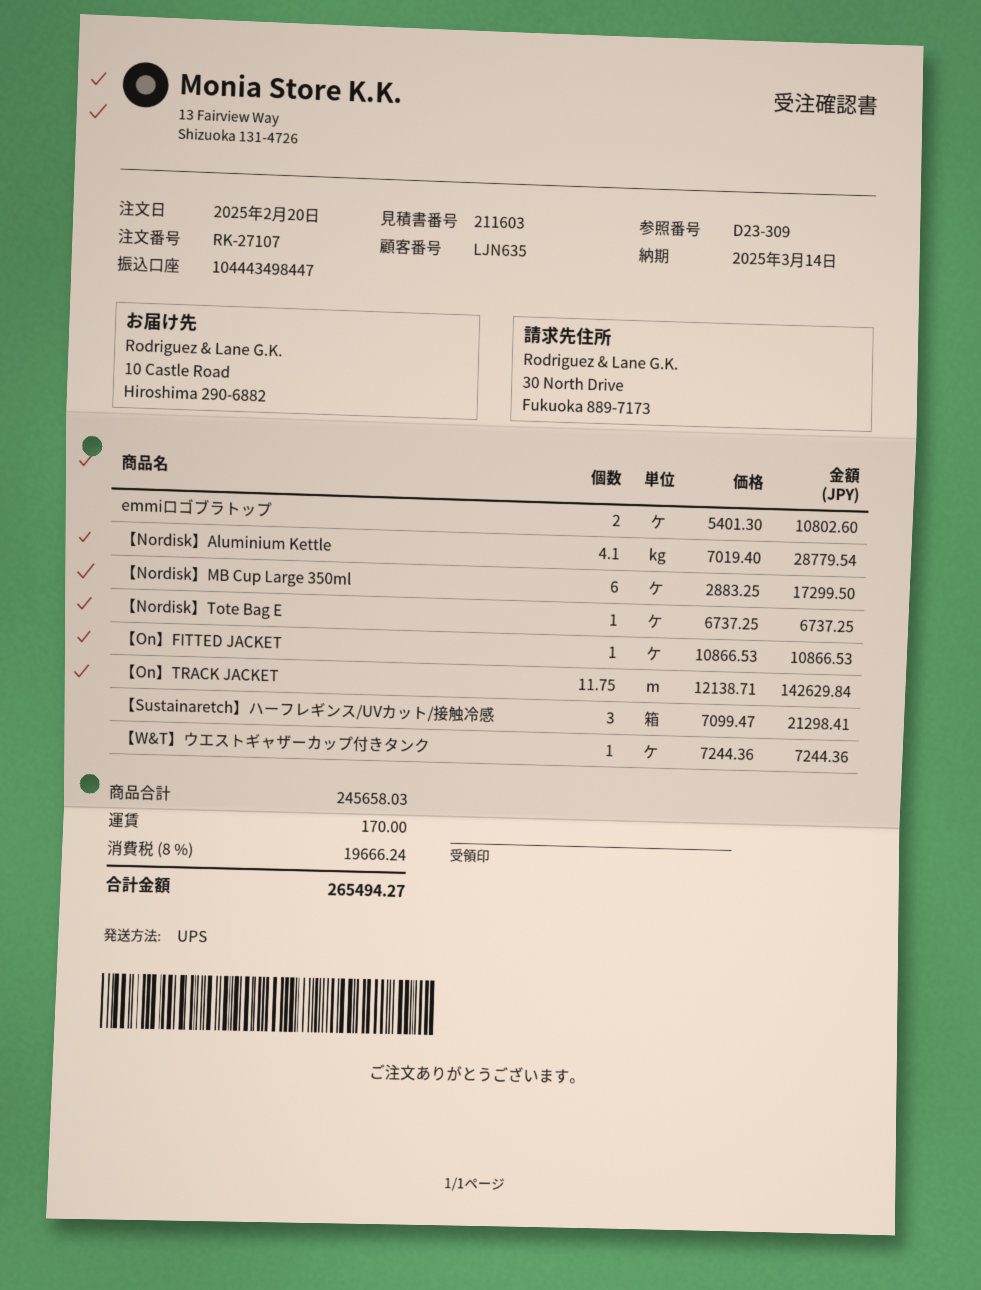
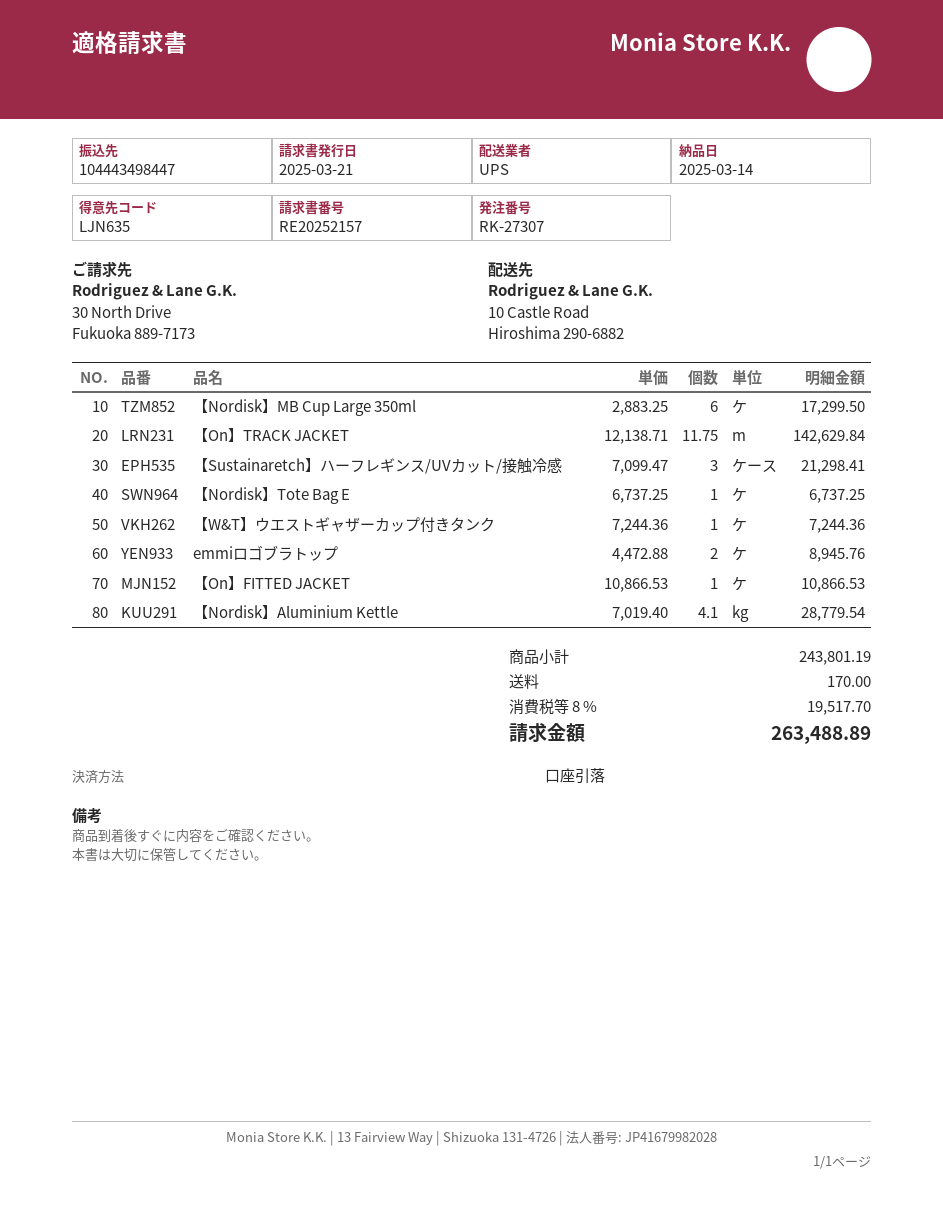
order number: RK-27107 -> RK-27307
emmiロゴブラトップ: 2 x 5401.30 = 10802.60 -> 2 x 4472.88 = 8945.76
subtotal: 245658.03 -> 243801.19
tax: 8% = 19666.24 -> 8% = 19517.70
total: 265494.27 -> 263488.89

